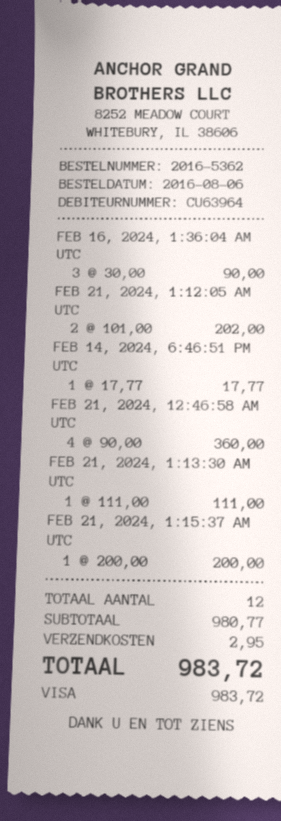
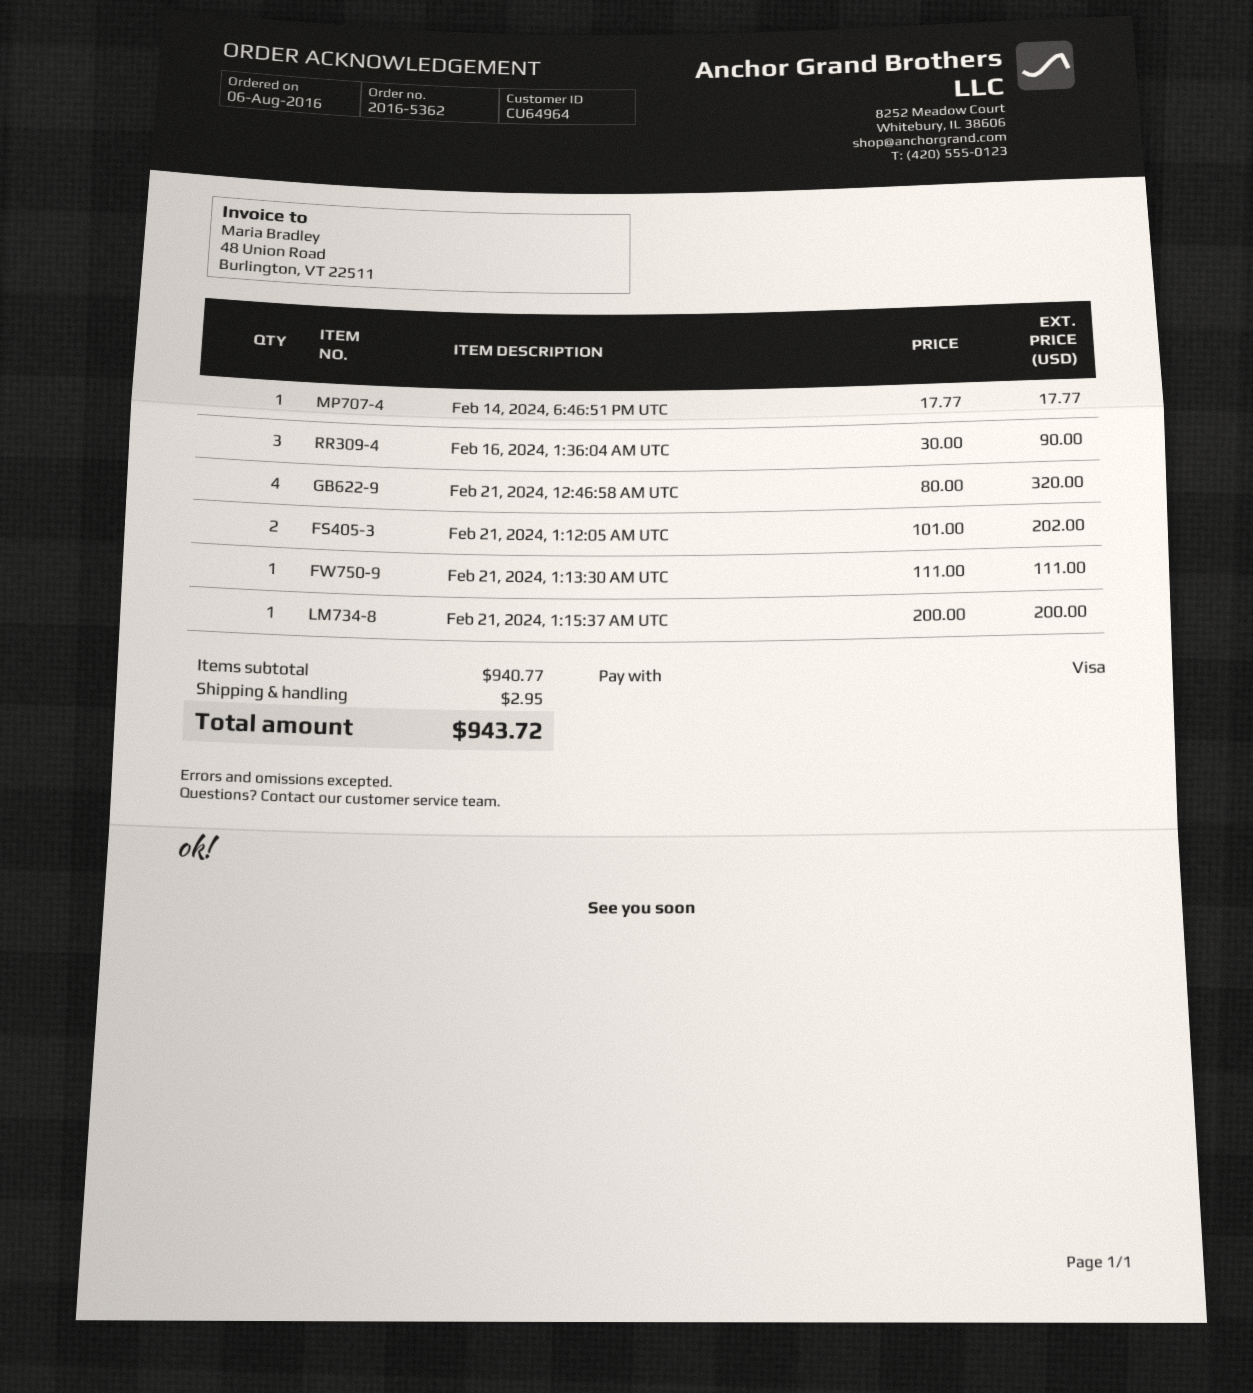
customer number: CU63964 -> CU64964
FEB 21, 2024, 12:46:58 AM UTC: 4 x 90.00 = 360.00 -> 4 x 80.00 = 320.00
subtotal: 980.77 -> 940.77
total: 983.72 -> 943.72

